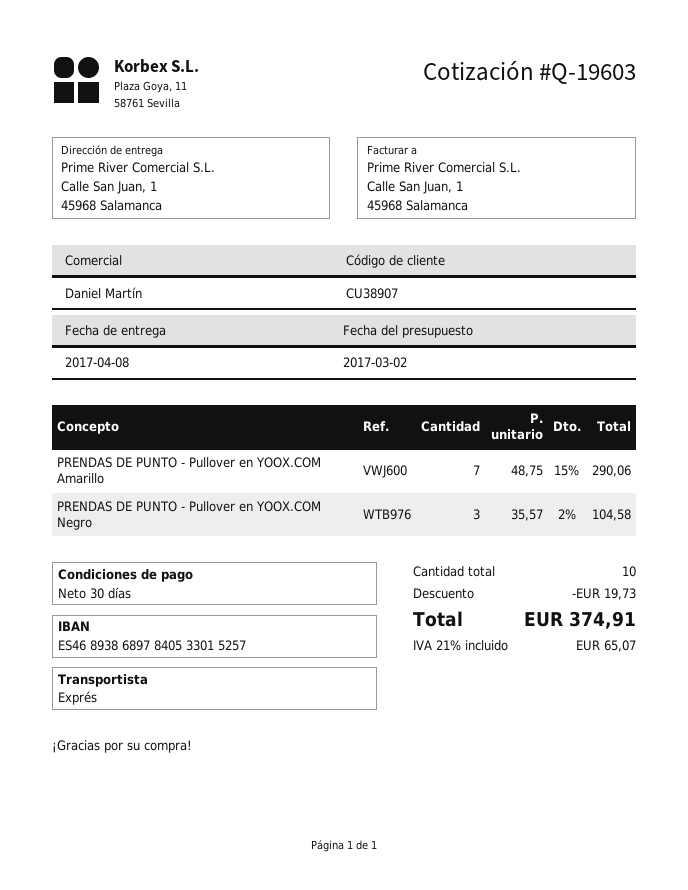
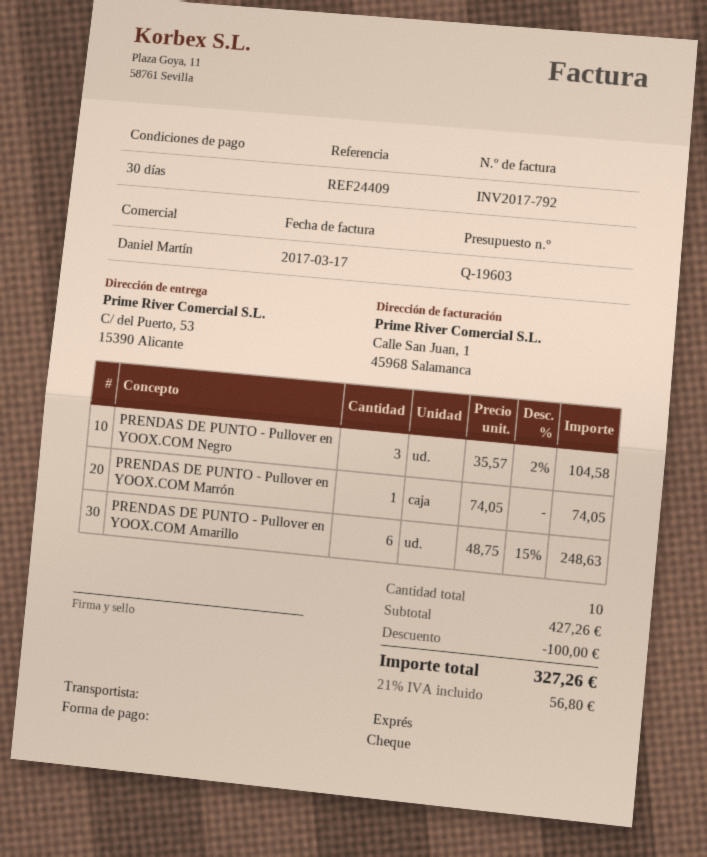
ship to: Calle San Juan, 1, 45968 Salamanca -> C/ del Puerto, 53, 15390 Alicante
PRENDAS DE PUNTO - Pullover en YOOX.COM Amarillo: 7 x 48.75 - 15% = 290.06 -> 6 x 48.75 - 15% = 248.63
PRENDAS DE PUNTO - Pullover en YOOX.COM Marrón: none -> 1 x 74.05 = 74.05
discount: 19.73 -> 100.00
tax: 21% = 65.07 -> 21% = 56.80
total: 374.91 -> 327.26

